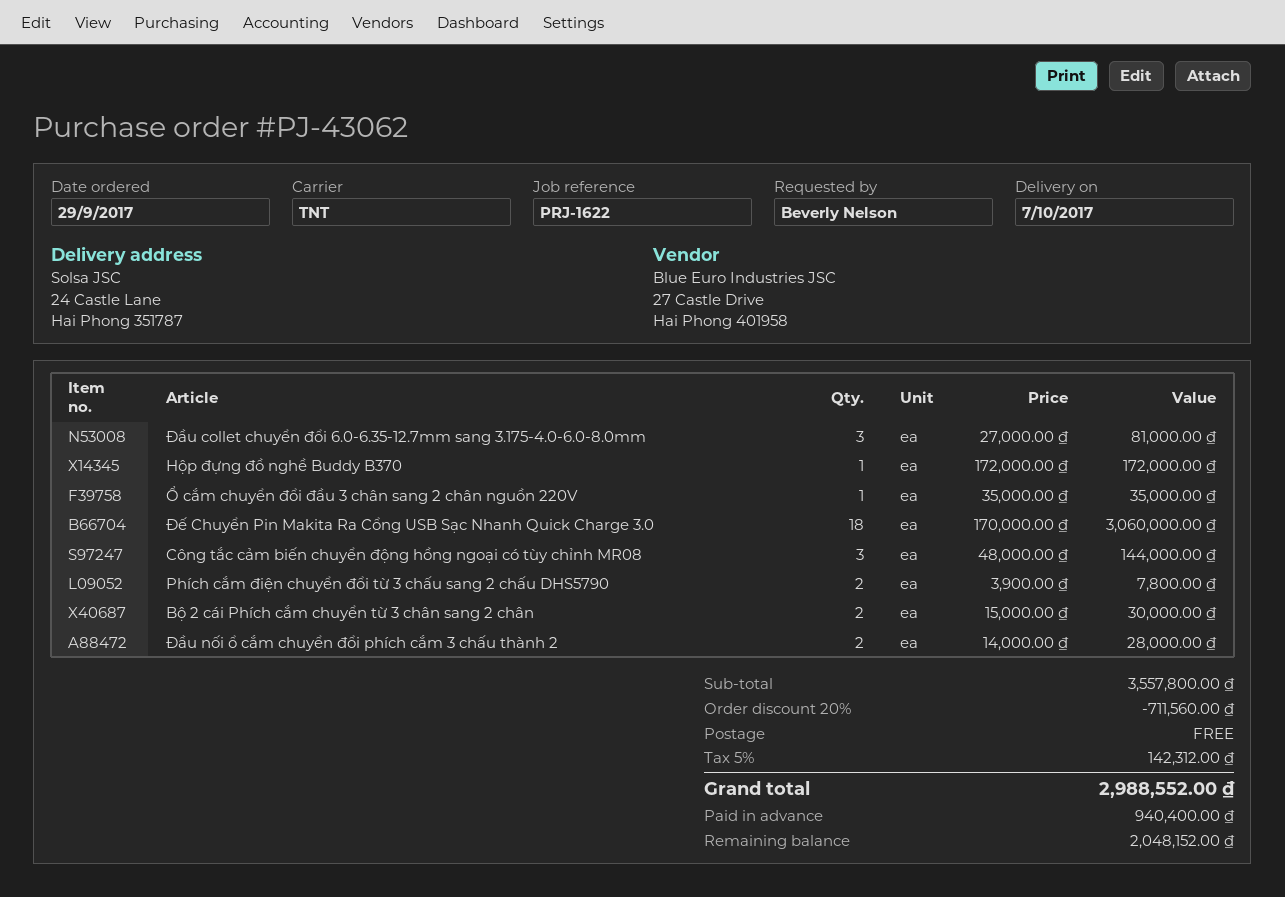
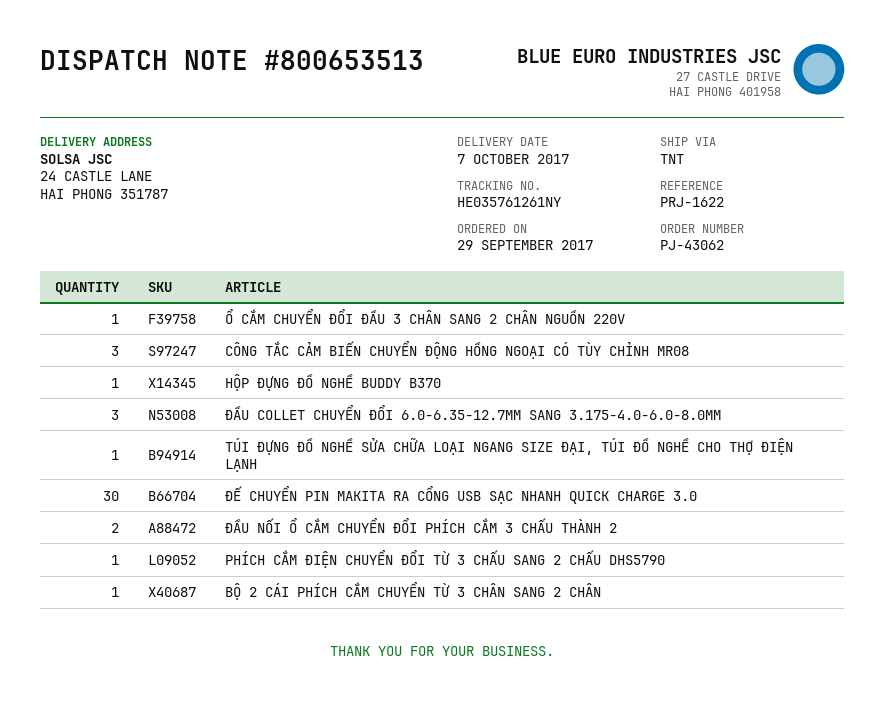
Đế Chuyển Pin Makita Ra Cổng USB Sạc Nhanh Quick Charge 3.0: 18 -> 30
Phích cắm điện chuyển đổi từ 3 chấu sang 2 chấu DHS5790: 2 -> 1
Bộ 2 cái Phích cắm chuyển từ 3 chân sang 2 chân: 2 -> 1
TÚI ĐỰNG ĐỒ NGHỀ SỬA CHỮA LOẠI NGANG SIZE ĐẠI, TÚI ĐỒ NGHỀ CHO THỢ ĐIỆN LẠNH: none -> 1

